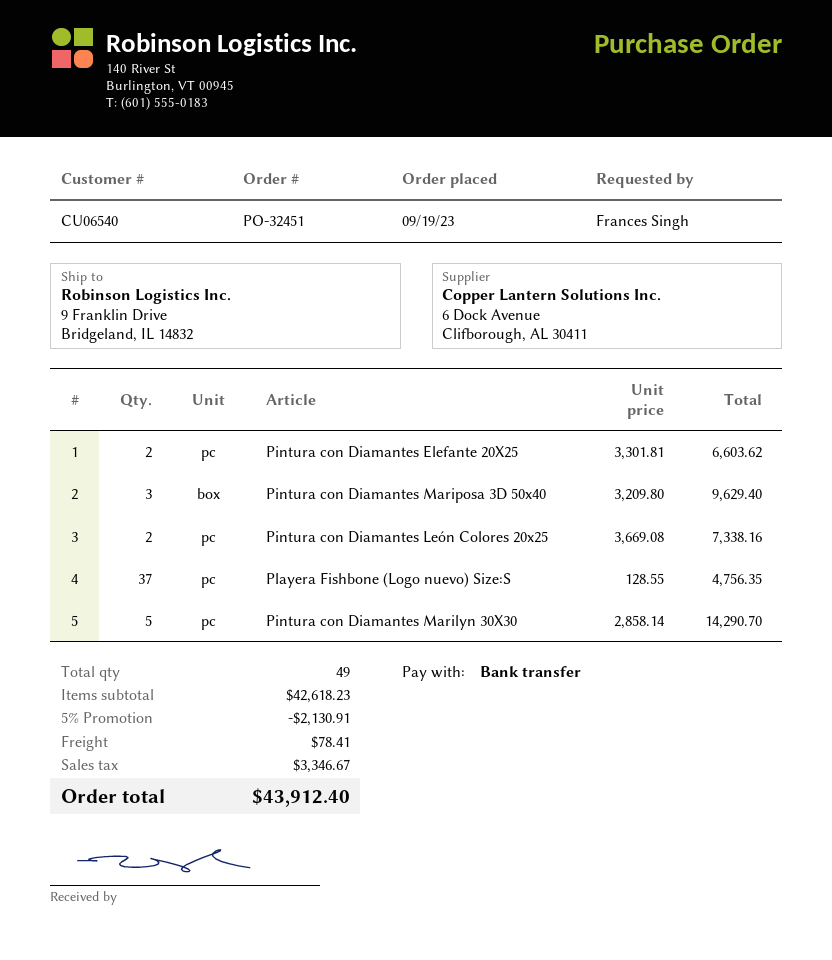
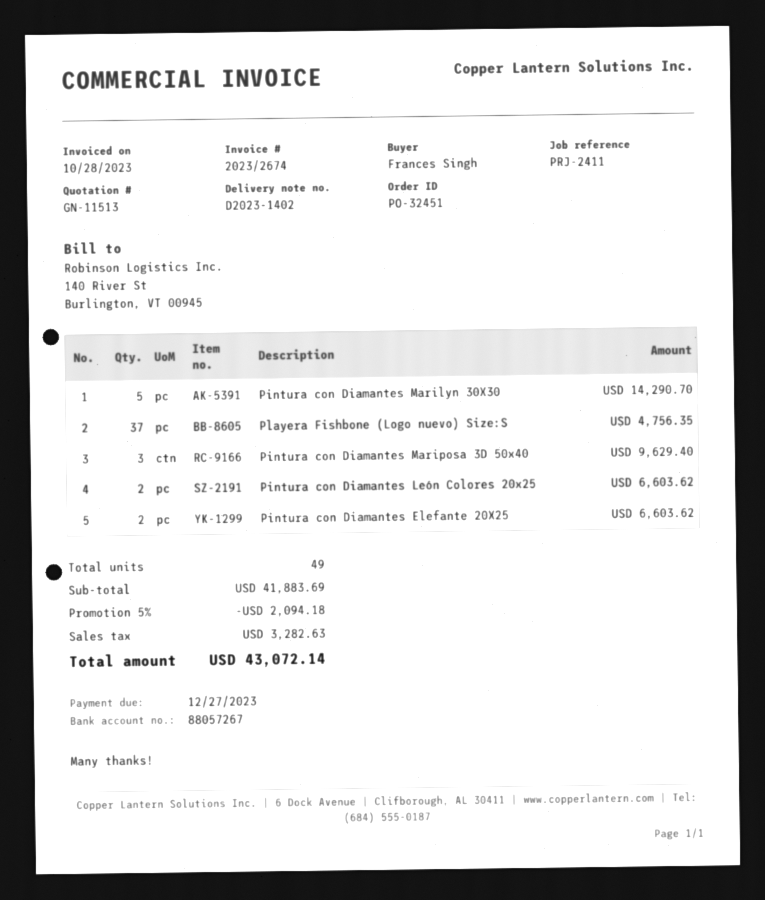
Pintura con Diamantes León Colores 20x25: 2 for 7338.16 -> 2 for 6603.62
subtotal: 42618.23 -> 41883.69
discount: 5% = 2130.91 -> 5% = 2094.18
shipping: 78.41 -> none
tax: 3346.67 -> 3282.63
total: 43912.40 -> 43072.14

